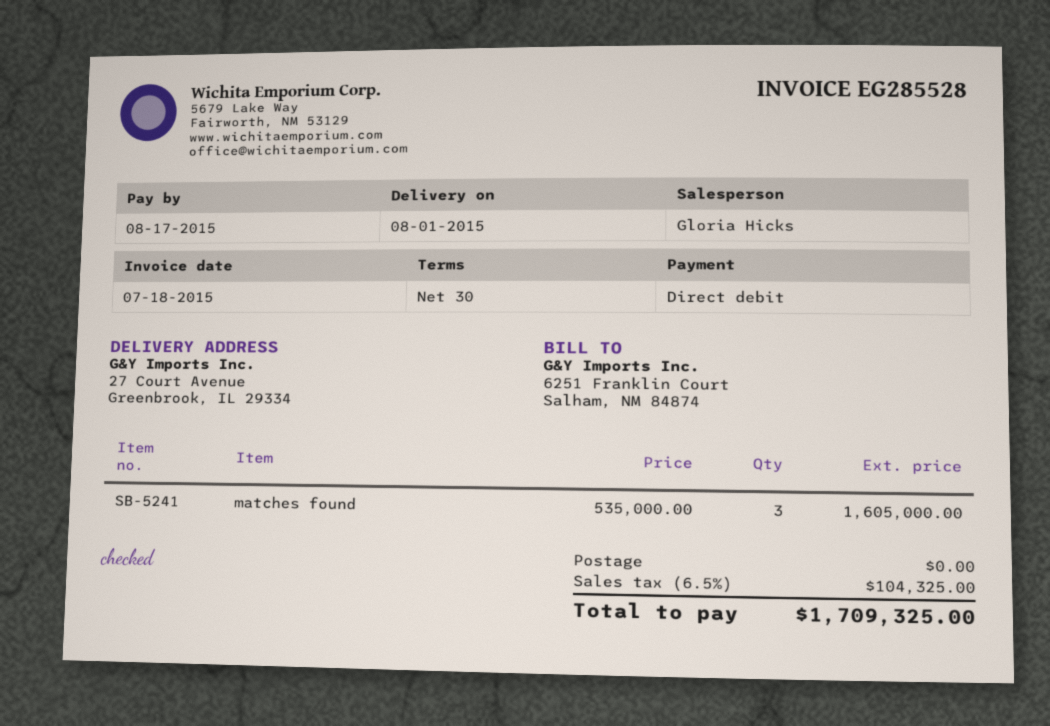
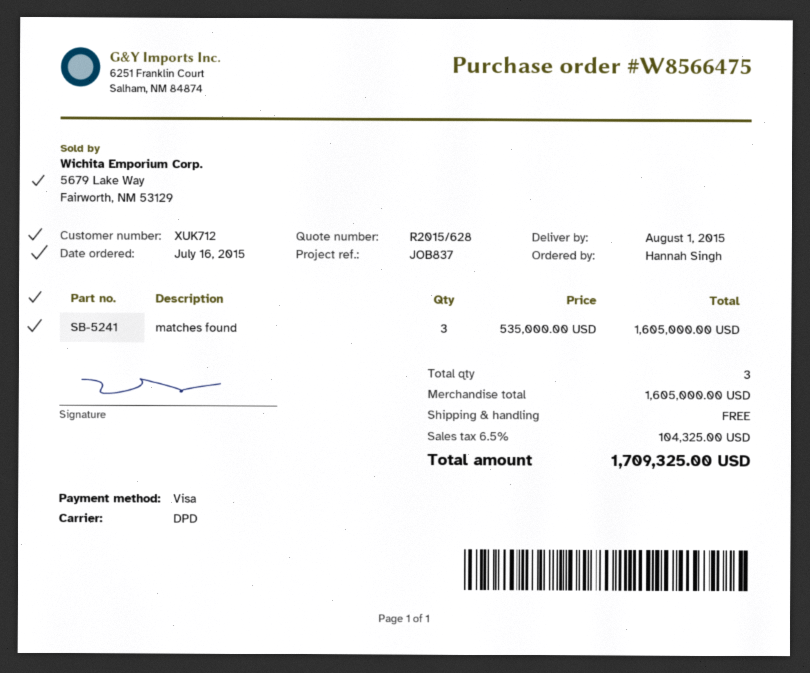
payment method: direct debit -> Visa

